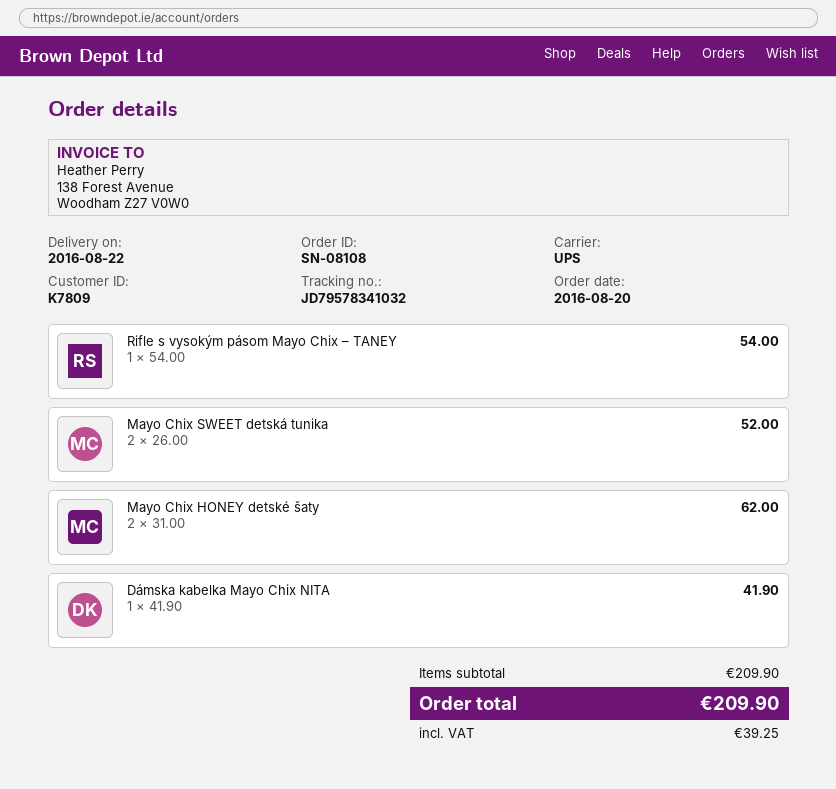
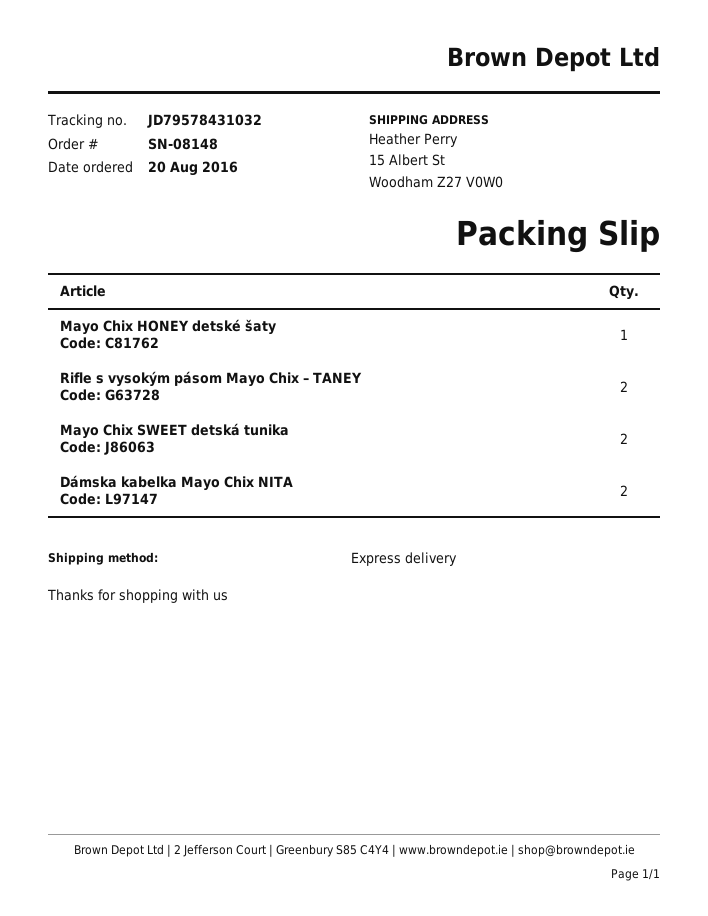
order number: SN-08108 -> SN-08148
shipping method: UPS -> express
tracking number: JD79578341032 -> JD79578431032
Rifle s vysokým pásom Mayo Chix – TANEY: 1 -> 2
Mayo Chix HONEY detské šaty: 2 -> 1
Dámska kabelka Mayo Chix NITA: 1 -> 2

